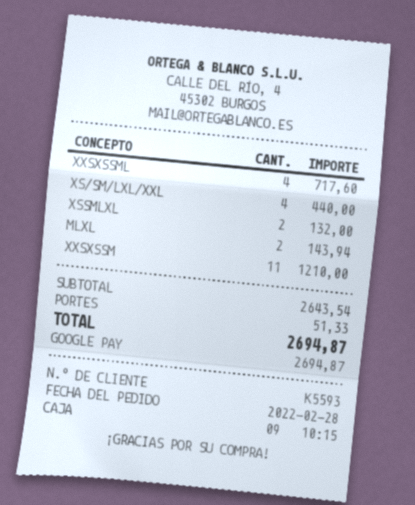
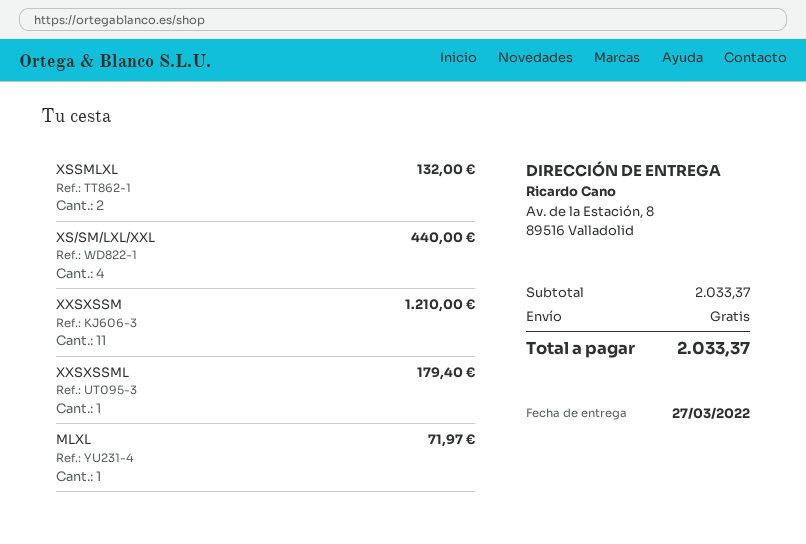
XXSXSSML: 4 for 717.60 -> 1 for 179.40
MLXL: 2 for 143.94 -> 1 for 71.97
subtotal: 2643.54 -> 2033.37
shipping: 51.33 -> 0.00
total: 2694.87 -> 2033.37

